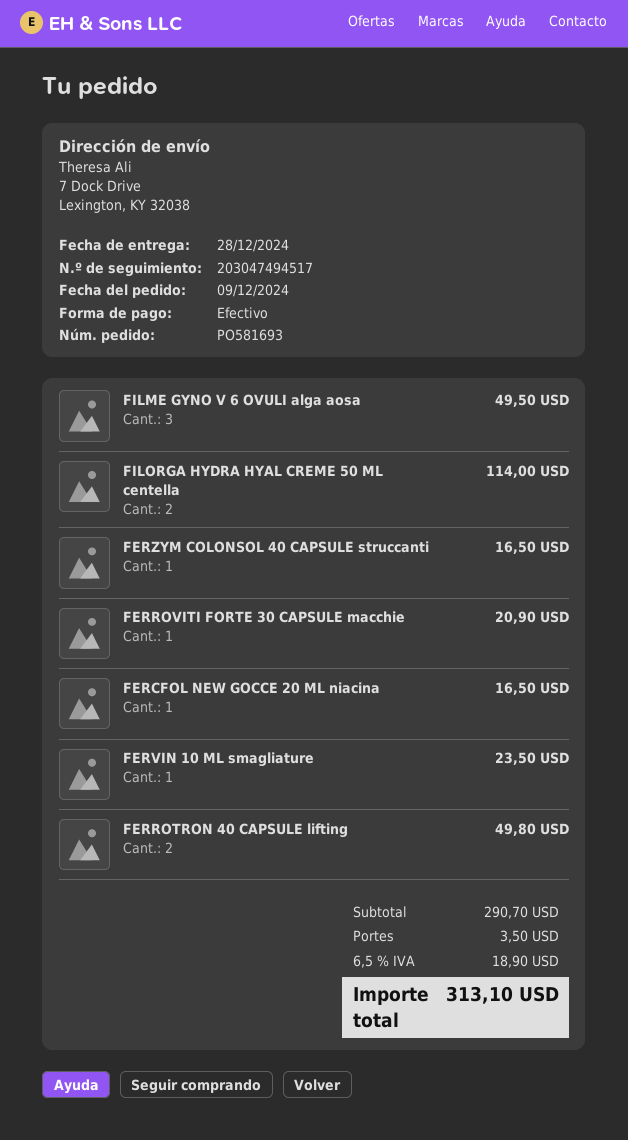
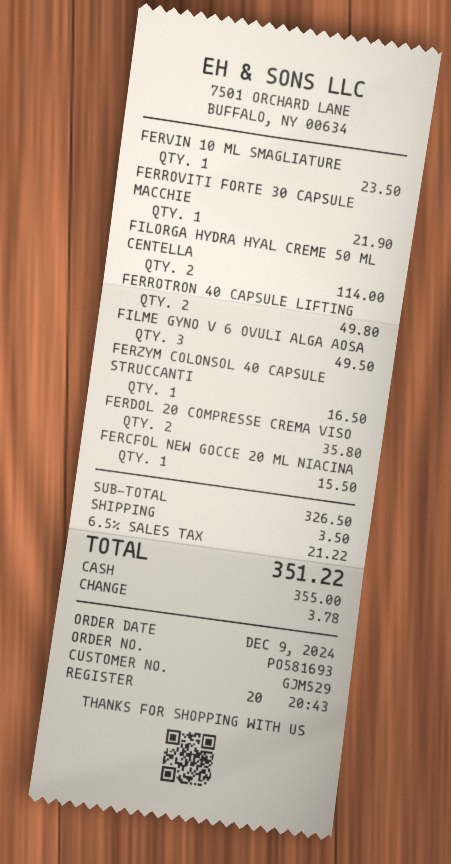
FERROVITI FORTE 30 CAPSULE macchie: 1 for 20.90 -> 1 for 21.90
FERCFOL NEW GOCCE 20 ML niacina: 1 for 16.50 -> 1 for 15.50
FERDOL 20 COMPRESSE CREMA VISO: none -> 2 for 35.80
subtotal: 290.70 -> 326.50
tax: 6.5% = 18.90 -> 6.5% = 21.22
total: 313.10 -> 351.22

